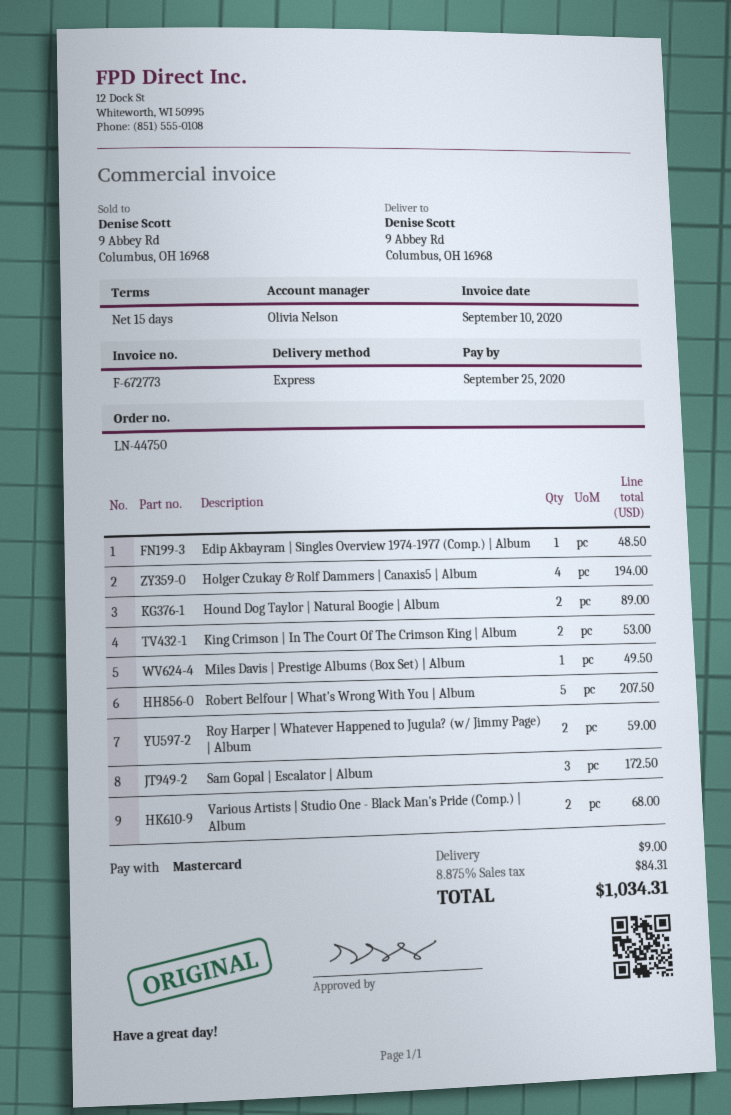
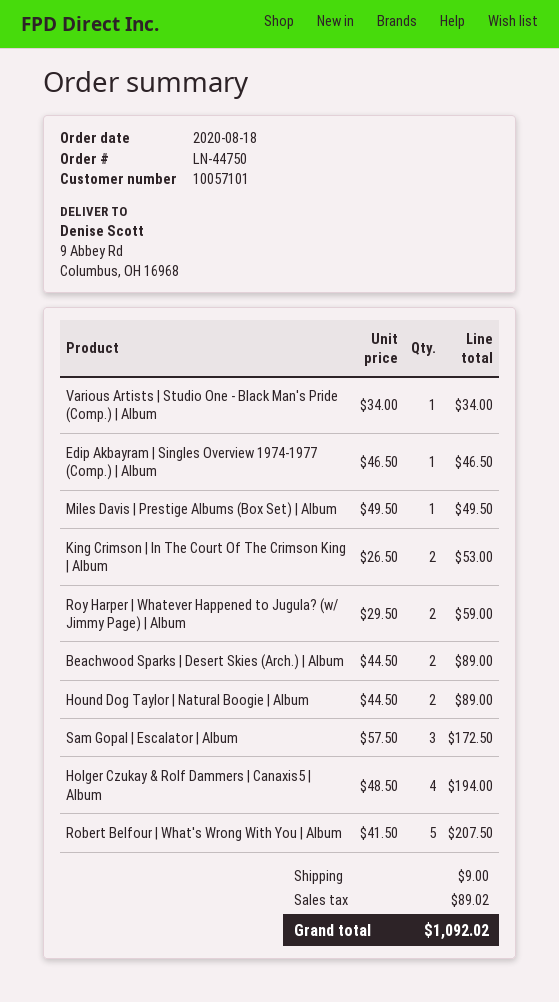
Edip Akbayram | Singles Overview 1974-1977 (Comp.) | Album: 1 for 48.50 -> 1 for 46.50
Various Artists | Studio One - Black Man's Pride (Comp.) | Album: 2 for 68.00 -> 1 for 34.00
Beachwood Sparks | Desert Skies (Arch.) | Album: none -> 2 for 89.00
tax: 84.31 -> 89.02
total: 1034.31 -> 1092.02

